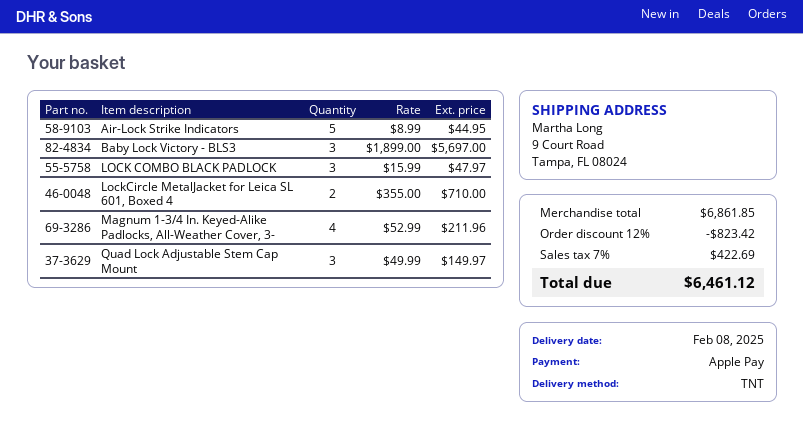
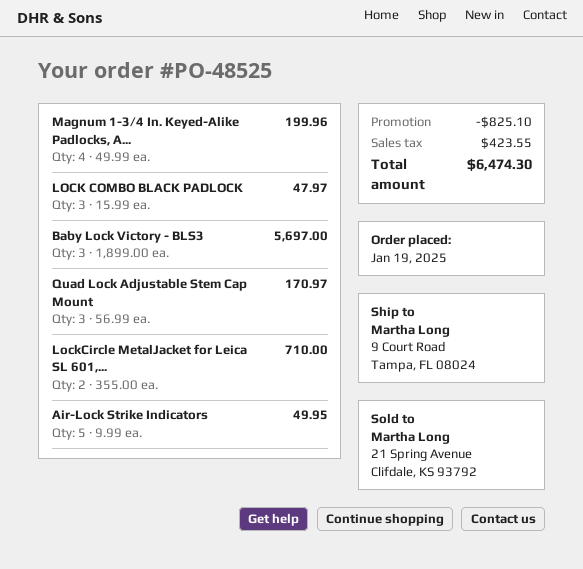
Air-Lock Strike Indicators: 5 x 8.99 = 44.95 -> 5 x 9.99 = 49.95
Magnum 1-3/4 In. Keyed-Alike Padlocks, All-Weather Cover, 3-: 4 x 52.99 = 211.96 -> 4 x 49.99 = 199.96
Quad Lock Adjustable Stem Cap Mount: 3 x 49.99 = 149.97 -> 3 x 56.99 = 170.97
discount: 823.42 -> 825.10
tax: 422.69 -> 423.55
total: 6461.12 -> 6474.30

